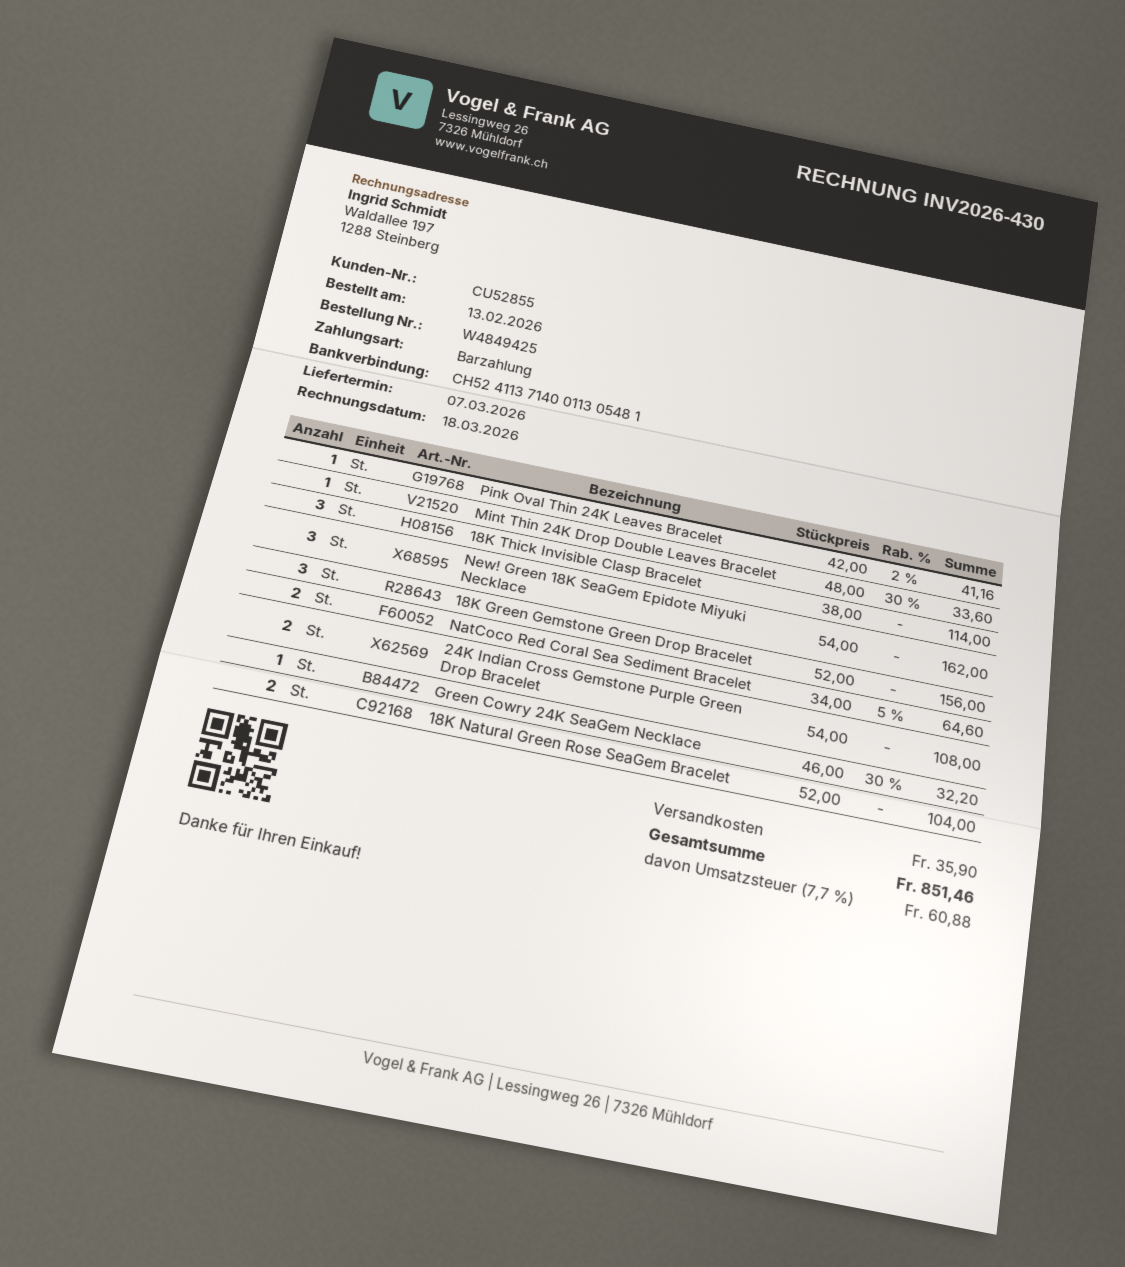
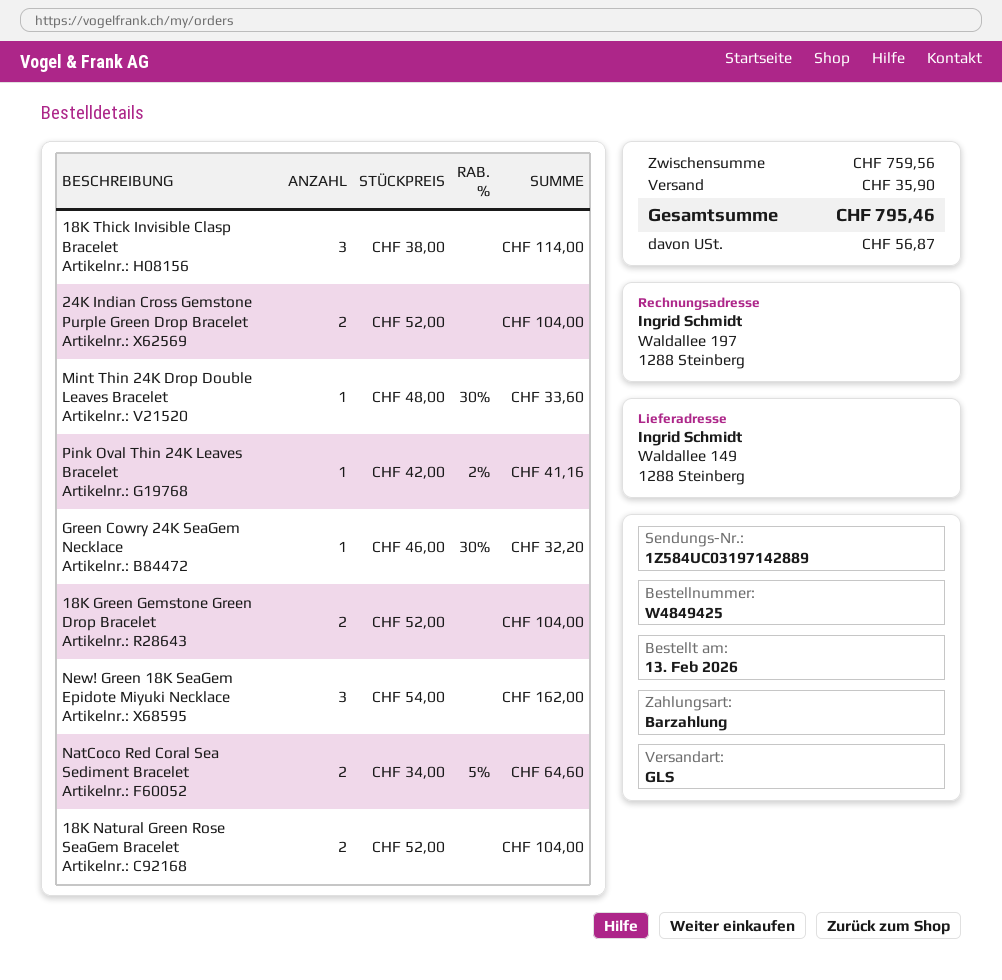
18K Green Gemstone Green Drop Bracelet: 3 x 52.00 = 156.00 -> 2 x 52.00 = 104.00
24K Indian Cross Gemstone Purple Green Drop Bracelet: 2 x 54.00 = 108.00 -> 2 x 52.00 = 104.00
tax: 60.88 -> 56.87
total: 851.46 -> 795.46

